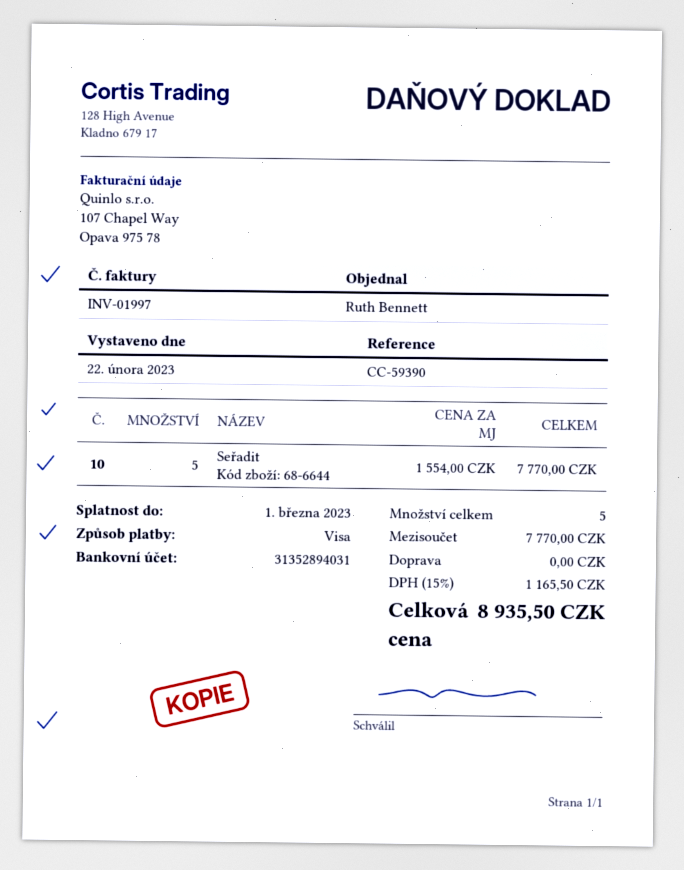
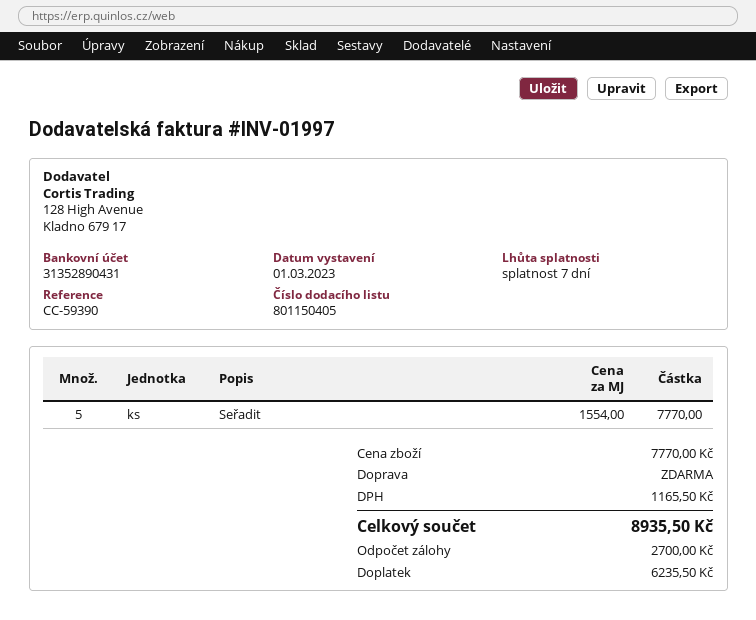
invoice date: 2023-02-22 -> 2023-03-01
bank account: 31352894031 -> 31352890431

